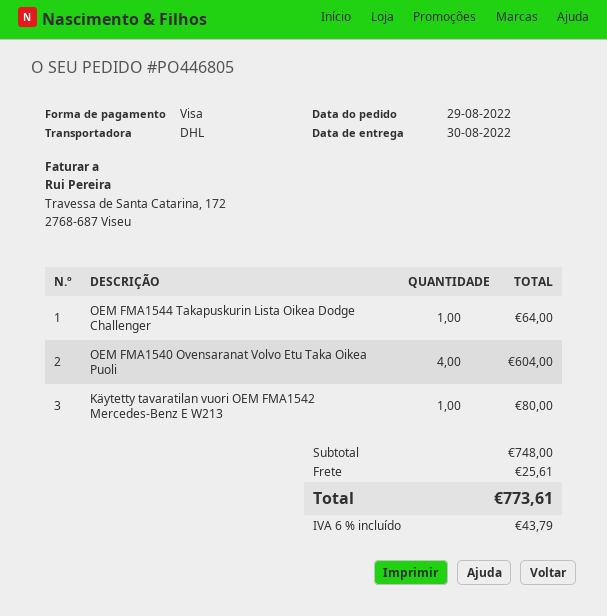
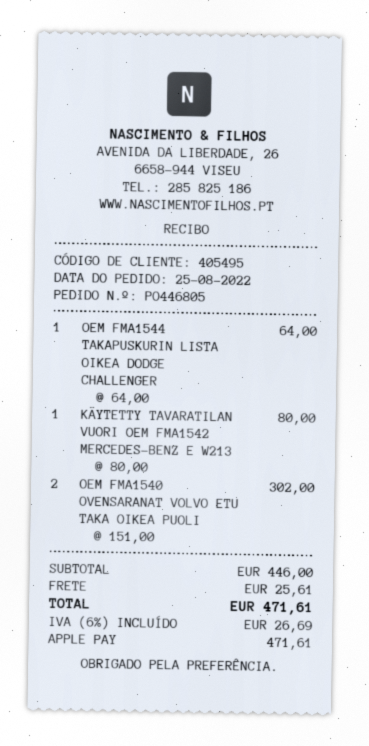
order date: 2022-08-29 -> 2022-08-25
payment method: Visa -> Apple Pay
OEM FMA1540 Ovensaranat Volvo Etu Taka Oikea Puoli: 4 for 604.00 -> 2 for 302.00
subtotal: 748.00 -> 446.00
tax: 6% = 43.79 -> 6% = 26.69
total: 773.61 -> 471.61

